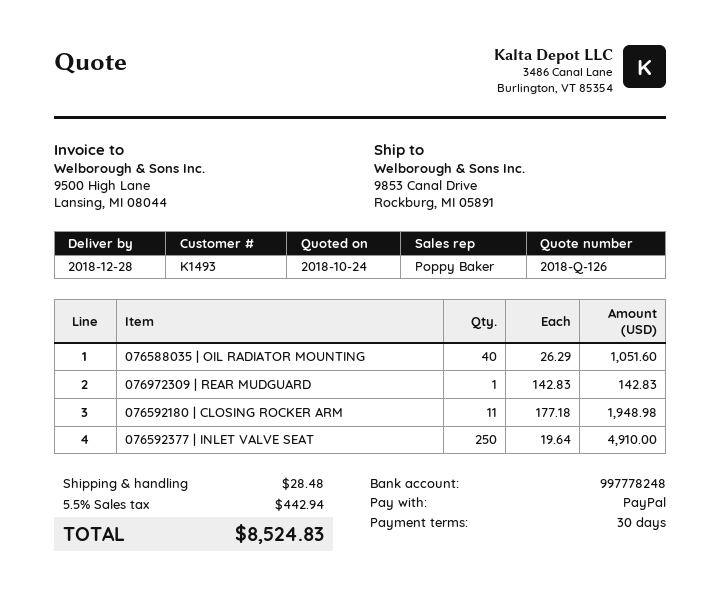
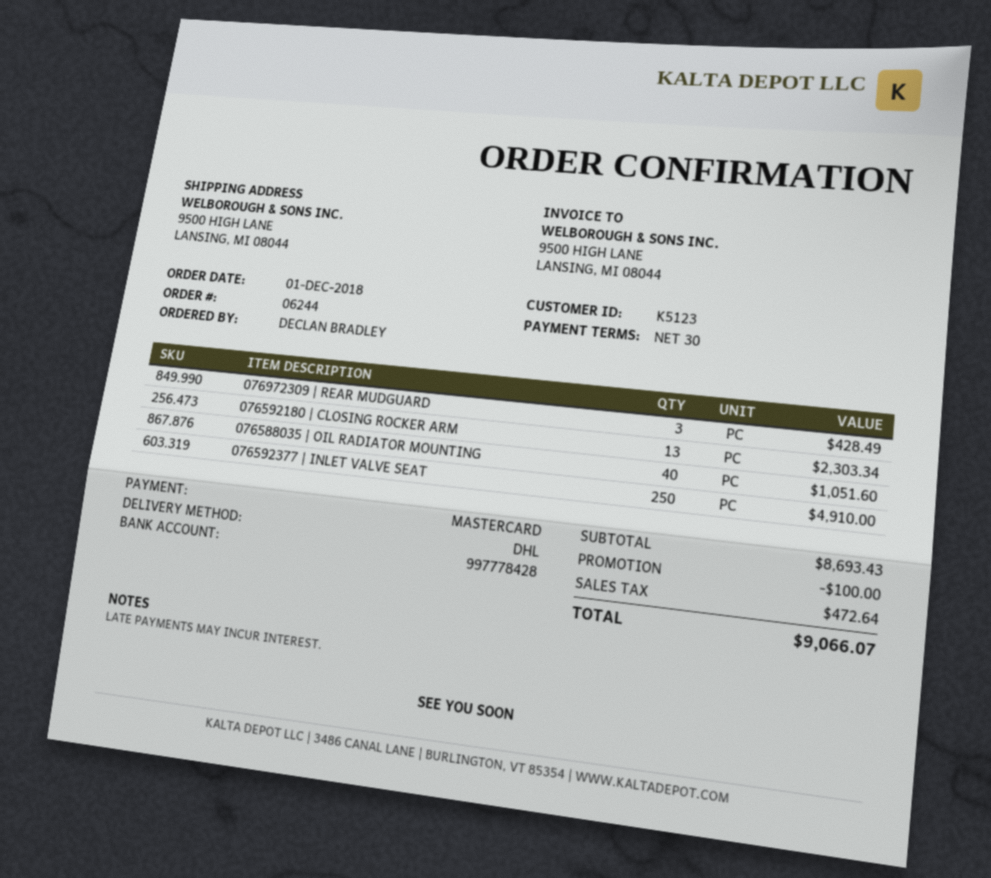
customer number: K1493 -> K5123
payment method: PayPal -> Mastercard
bank account: 997778248 -> 997778428
ship to: 9853 Canal Drive, Rockburg, MI 05891 -> 9500 HIGH LANE, LANSING, MI 08044
076972309 | REAR MUDGUARD: 1 for 142.83 -> 3 for 428.49
076592180 | CLOSING ROCKER ARM: 11 for 1948.98 -> 13 for 2303.34
discount: none -> 100.00
shipping: 28.48 -> none
tax: 442.94 -> 472.64
total: 8524.83 -> 9066.07

